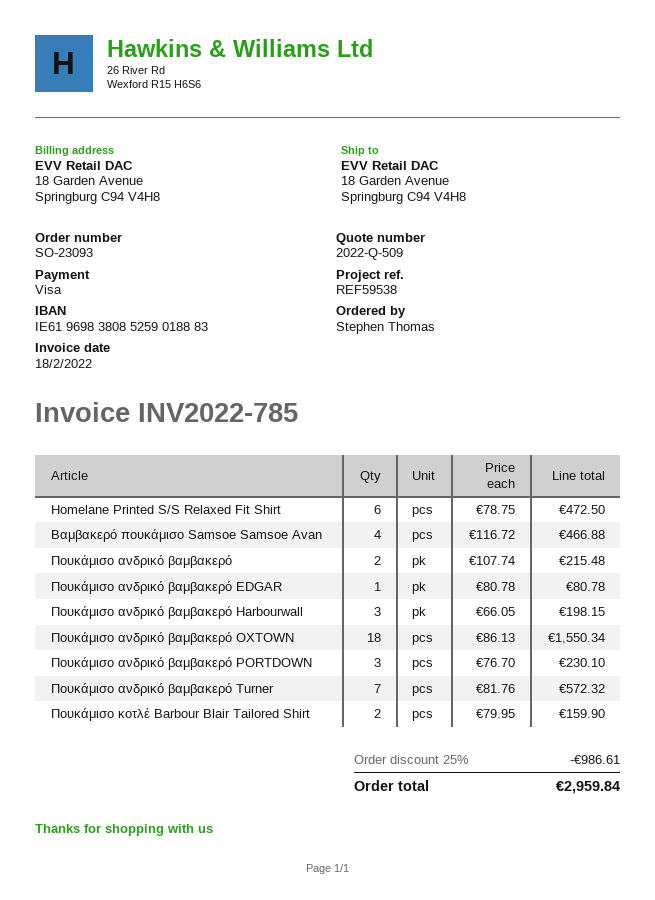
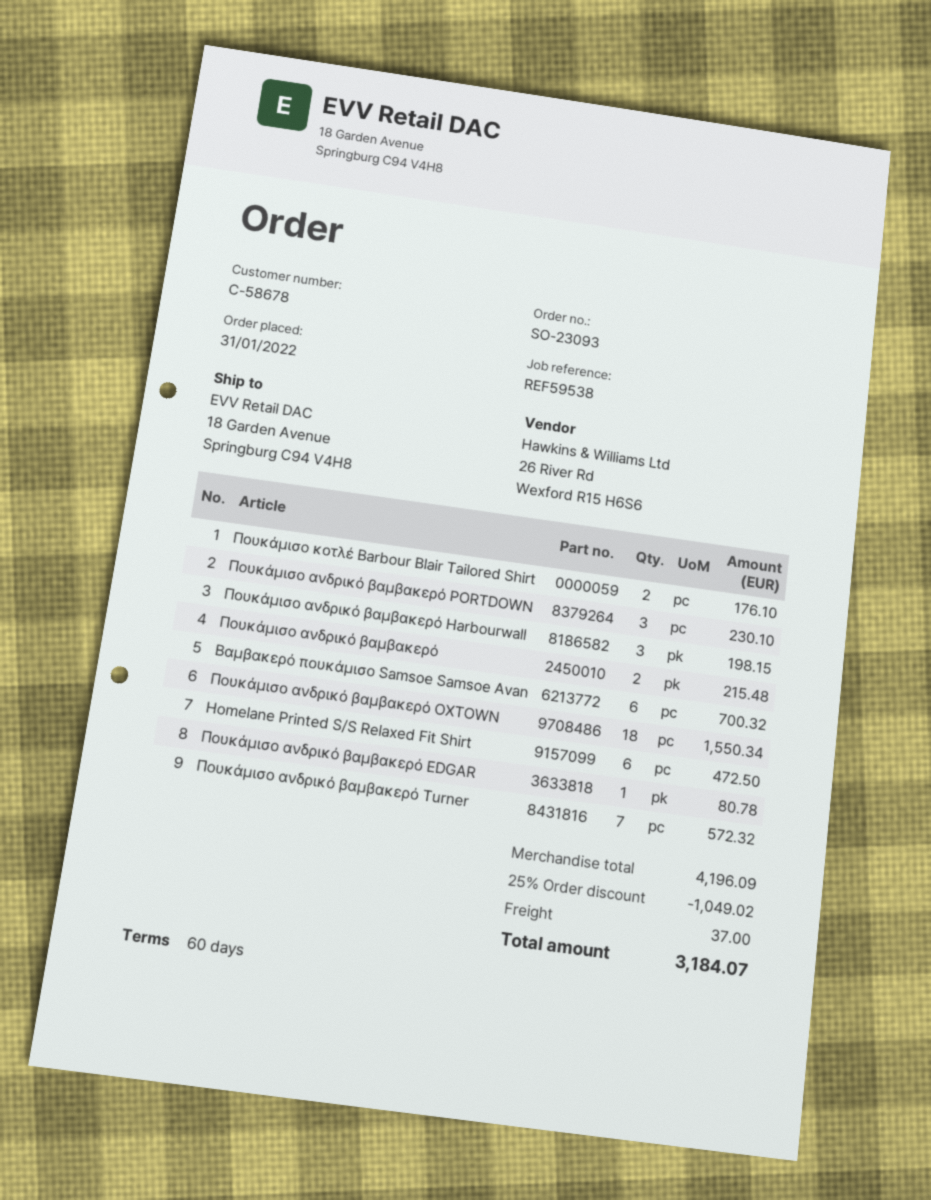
Βαμβακερό πουκάμισο Samsoe Samsoe Avan: 4 for 466.88 -> 6 for 700.32
Πουκάμισο κοτλέ Barbour Blair Tailored Shirt: 2 for 159.90 -> 2 for 176.10
discount: 25% = 986.61 -> 25% = 1049.02
shipping: none -> 37.00
total: 2959.84 -> 3184.07

